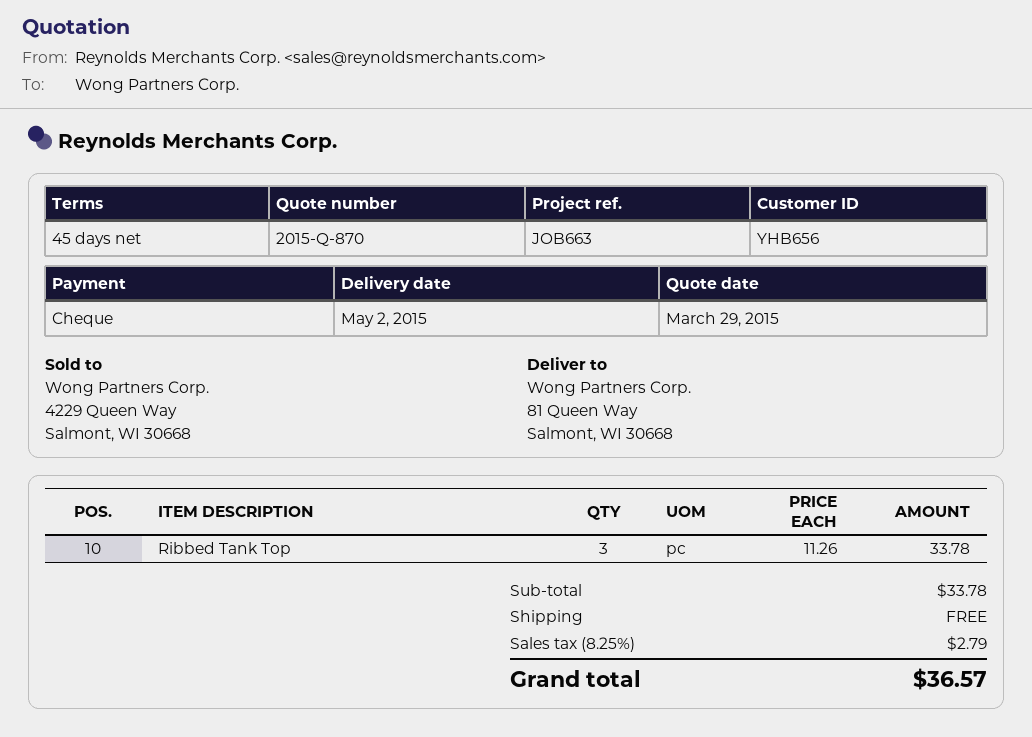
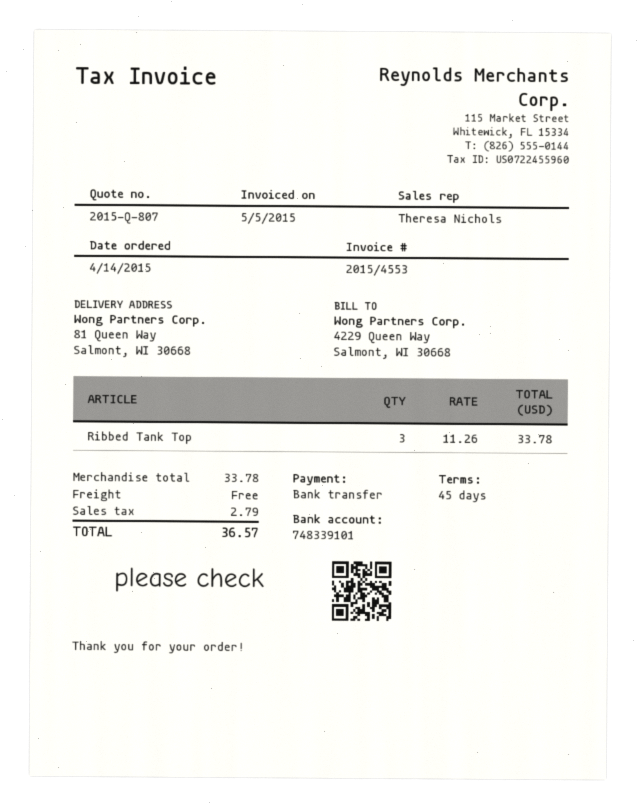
quote number: 2015-Q-870 -> 2015-Q-807
payment method: cheque -> bank transfer

